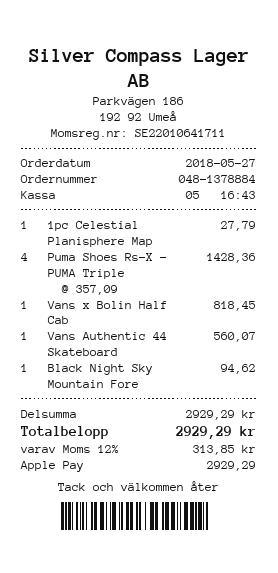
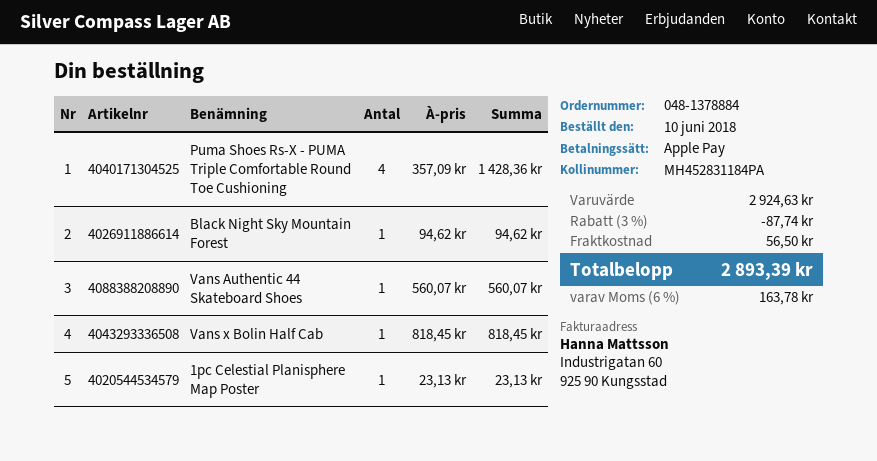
order date: 2018-05-27 -> 2018-06-10
1pc Celestial Planisphere Map: 1 x 27.79 = 27.79 -> 1 x 23.13 = 23.13
subtotal: 2929.29 -> 2924.63
discount: none -> 3% = 87.74
shipping: none -> 56.50
tax: 12% = 313.85 -> 6% = 163.78
total: 2929.29 -> 2893.39

